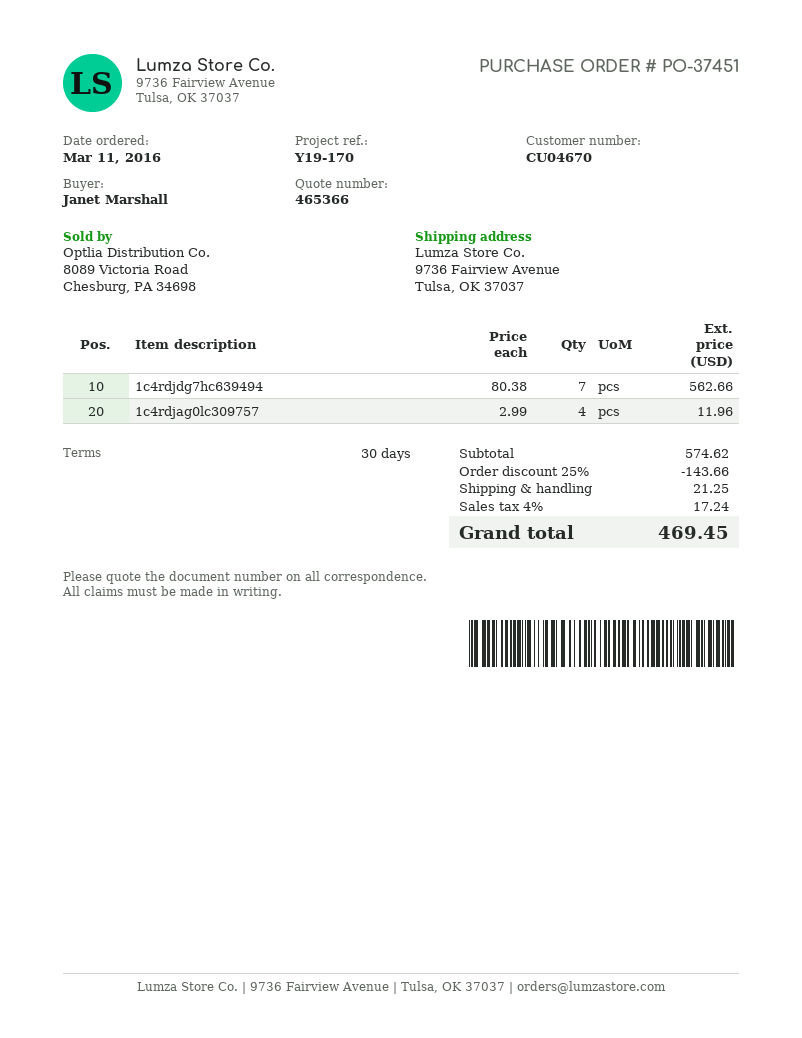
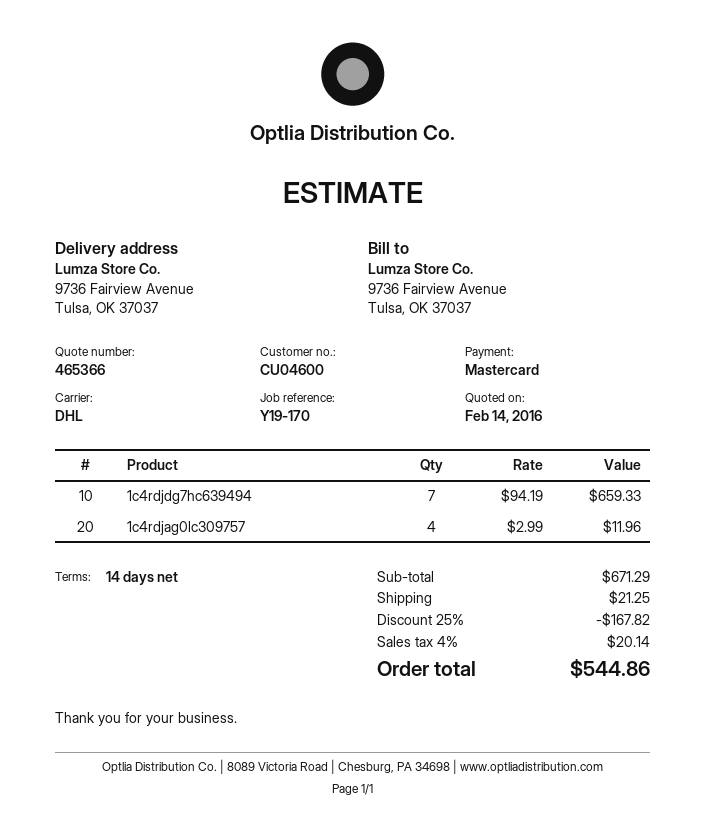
payment terms: 30 days -> 14 days
customer number: CU04670 -> CU04600
1c4rdjdg7hc639494: 7 x 80.38 = 562.66 -> 7 x 94.19 = 659.33
subtotal: 574.62 -> 671.29
discount: 25% = 143.66 -> 25% = 167.82
tax: 4% = 17.24 -> 4% = 20.14
total: 469.45 -> 544.86

